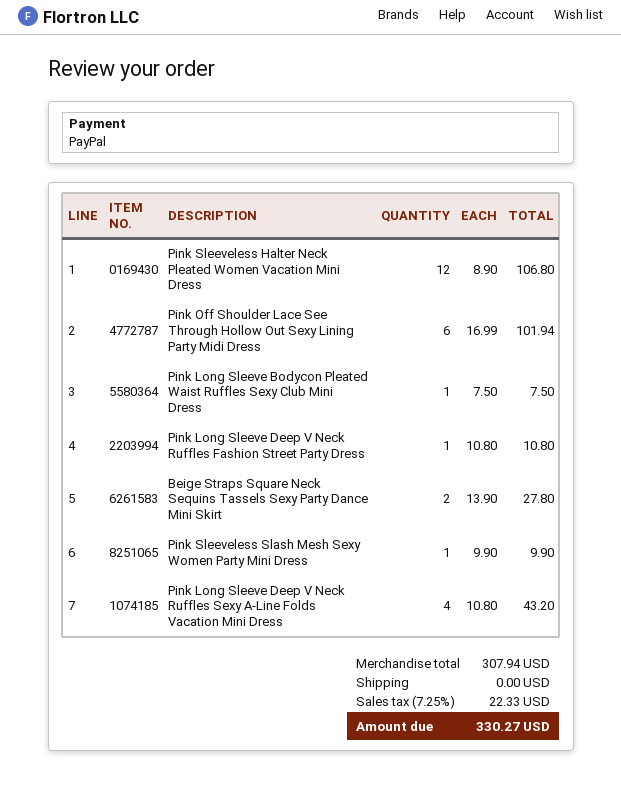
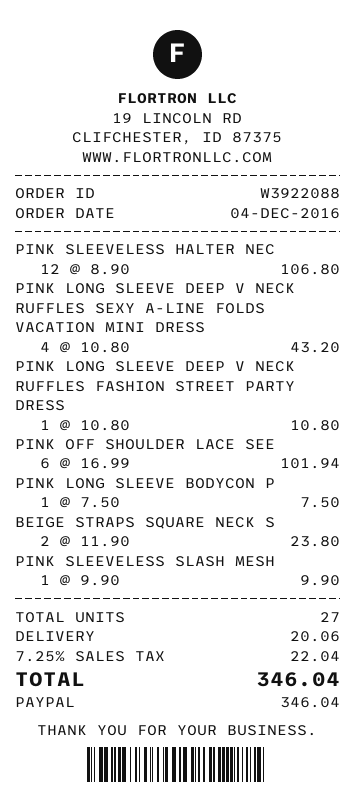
Beige Straps Square Neck Sequins Tassels Sexy Party Dance Mini Skirt: 2 x 13.90 = 27.80 -> 2 x 11.90 = 23.80
shipping: 0.00 -> 20.06
tax: 7.25% = 22.33 -> 7.25% = 22.04
total: 330.27 -> 346.04

